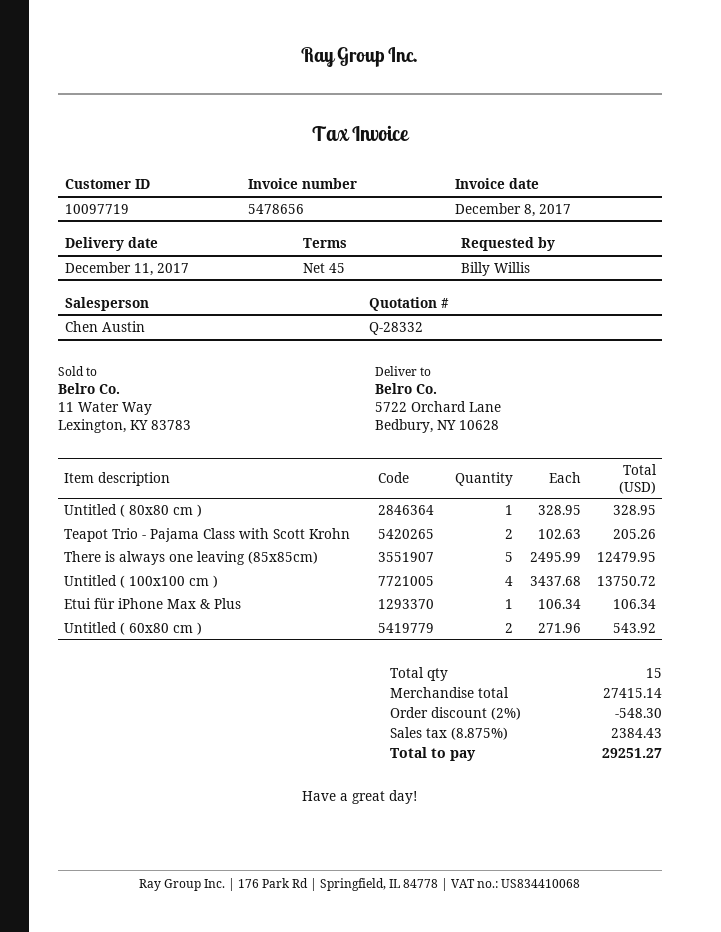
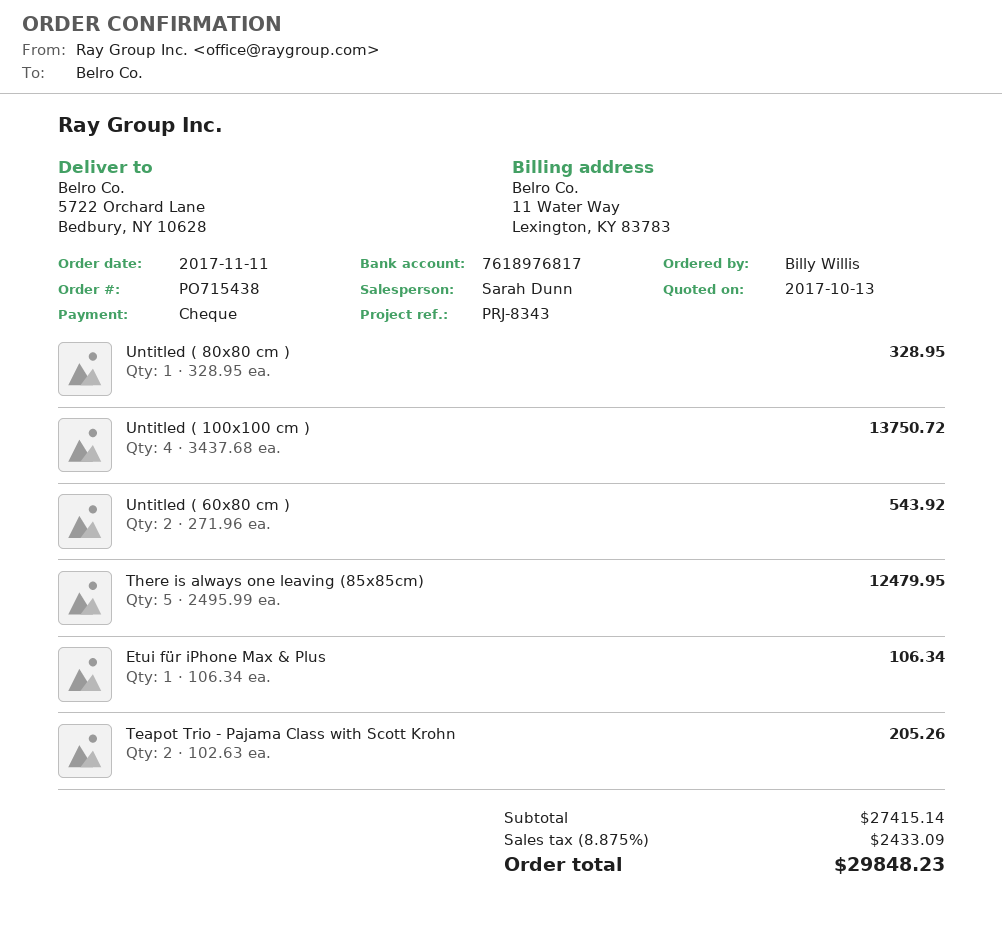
sales rep: Chen Austin -> Sarah Dunn
discount: 2% = 548.30 -> none
tax: 8.875% = 2384.43 -> 8.875% = 2433.09
total: 29251.27 -> 29848.23

